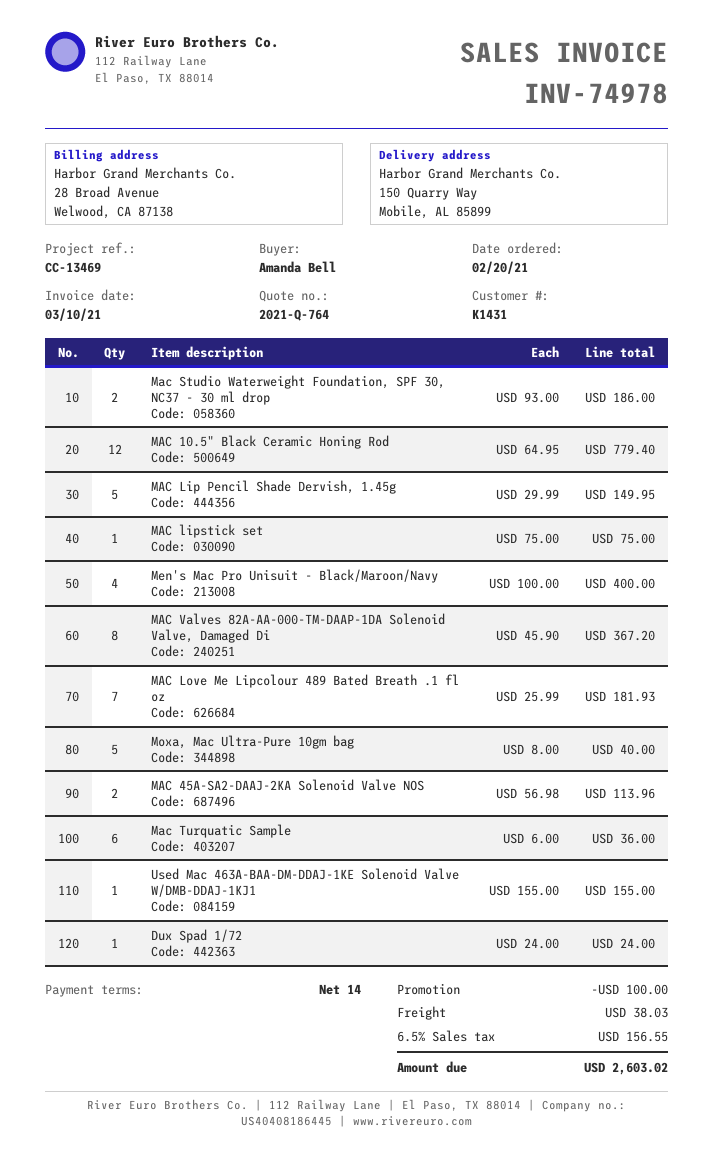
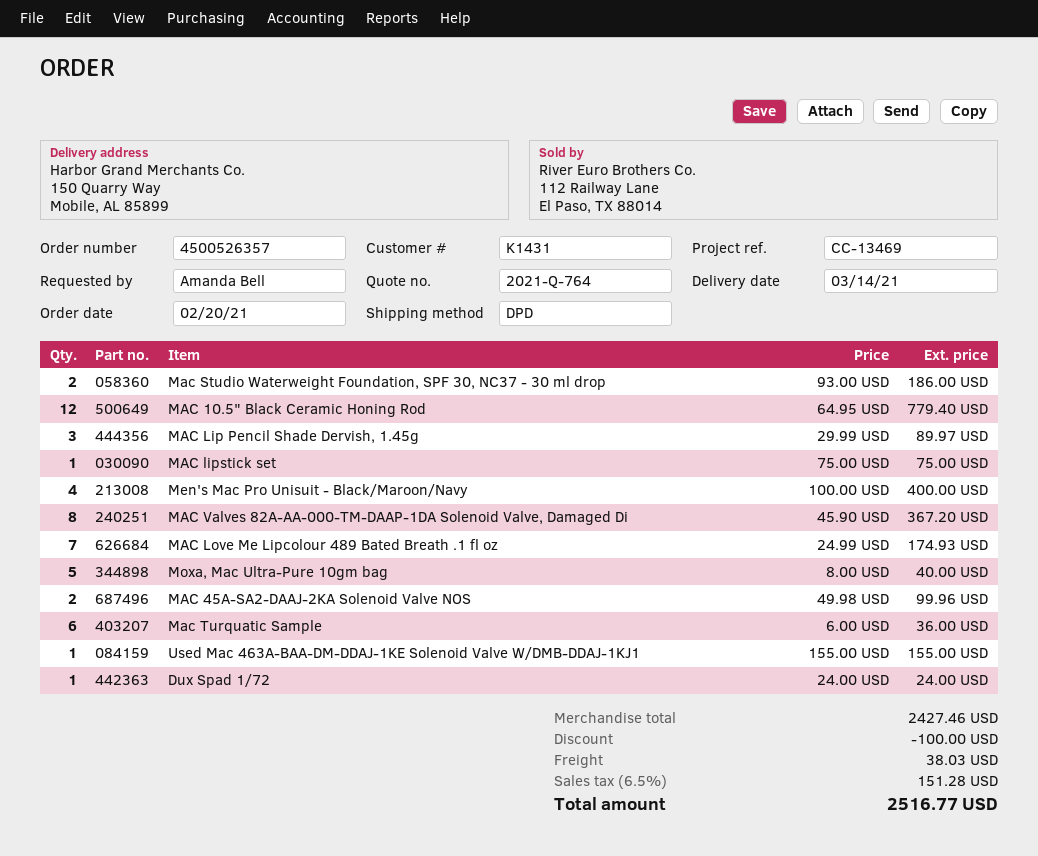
MAC Lip Pencil Shade Dervish, 1.45g: 5 x 29.99 = 149.95 -> 3 x 29.99 = 89.97
MAC Love Me Lipcolour 489 Bated Breath .1 fl oz: 7 x 25.99 = 181.93 -> 7 x 24.99 = 174.93
MAC 45A-SA2-DAAJ-2KA Solenoid Valve NOS: 2 x 56.98 = 113.96 -> 2 x 49.98 = 99.96
tax: 6.5% = 156.55 -> 6.5% = 151.28
total: 2603.02 -> 2516.77

